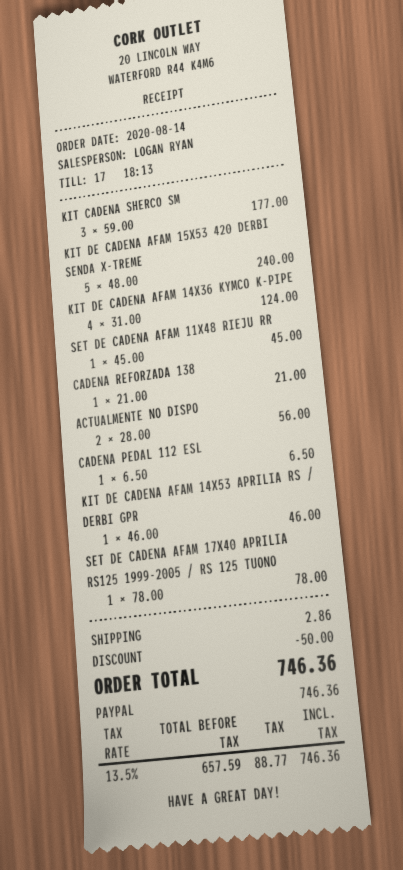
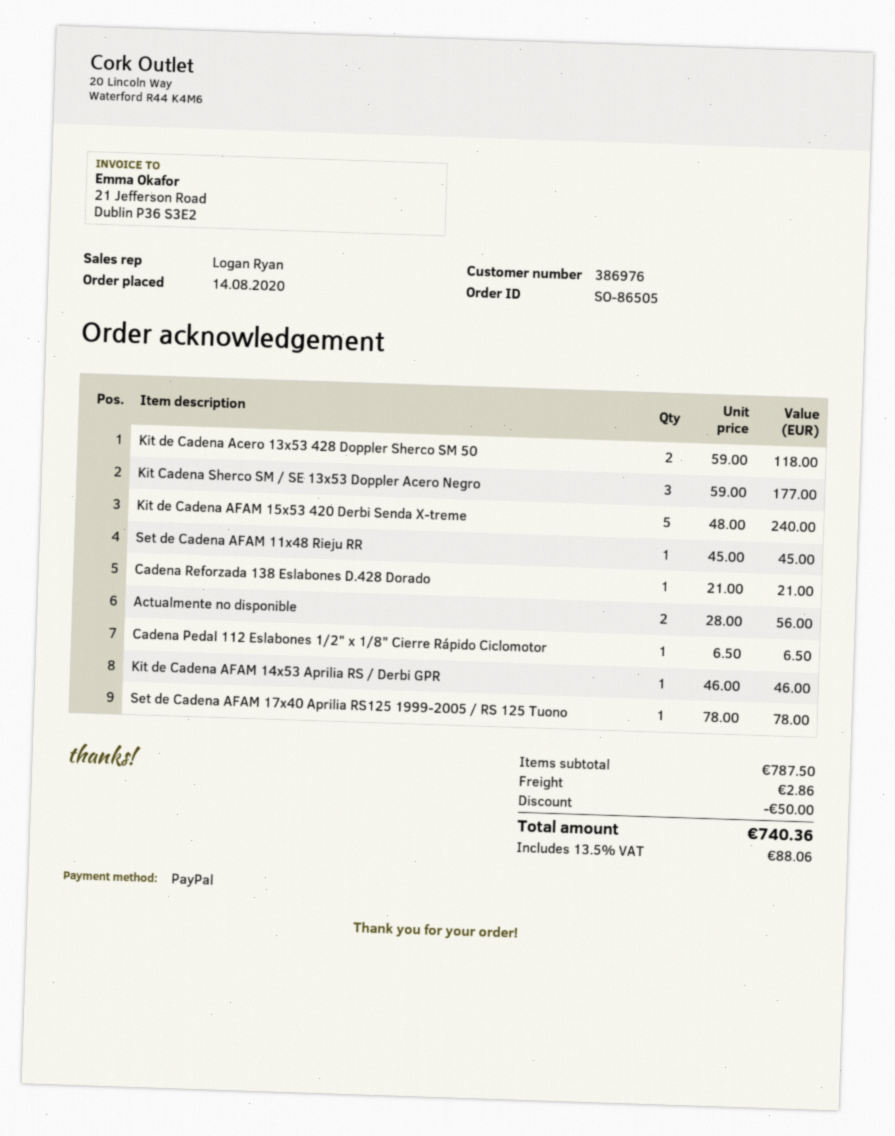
KIT DE CADENA AFAM 14X36 KYMCO K-PIPE: 4 x 31.00 = 124.00 -> none
Kit de Cadena Acero 13x53 428 Doppler Sherco SM 50: none -> 2 x 59.00 = 118.00
tax: 13.5% = 88.77 -> 13.5% = 88.06
total: 746.36 -> 740.36

